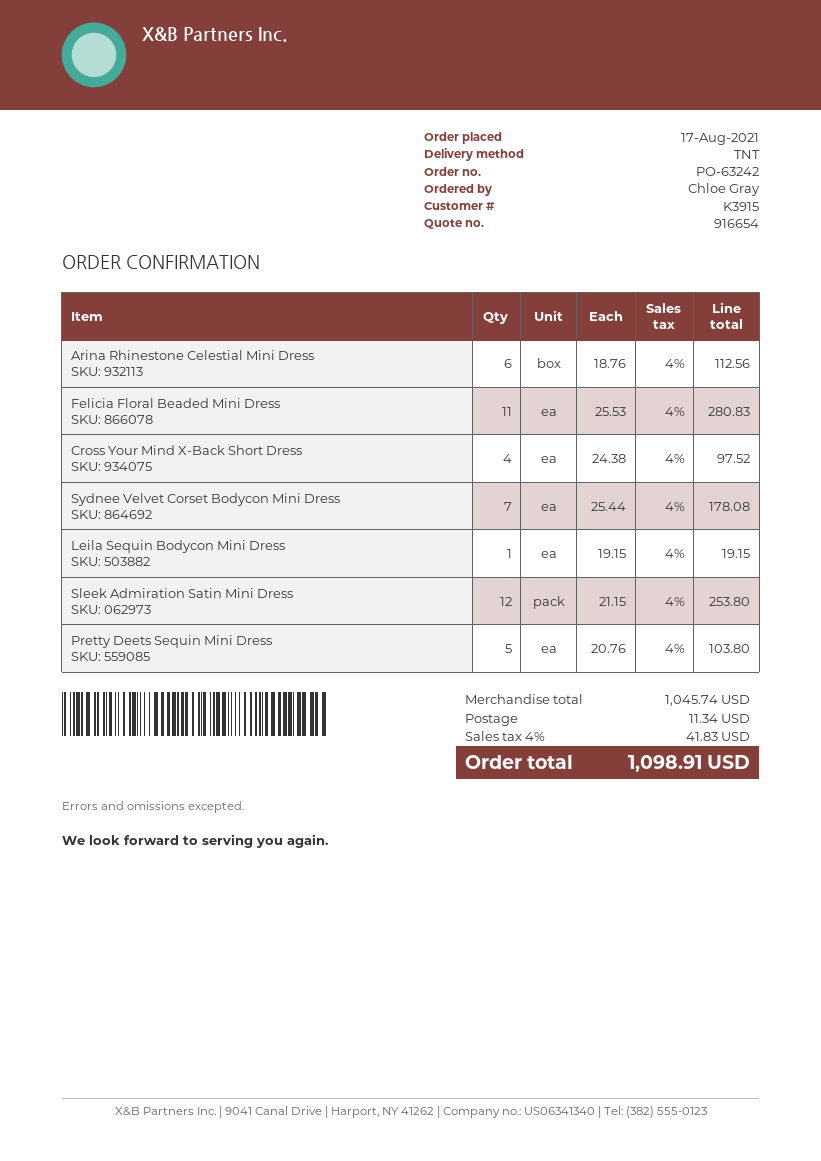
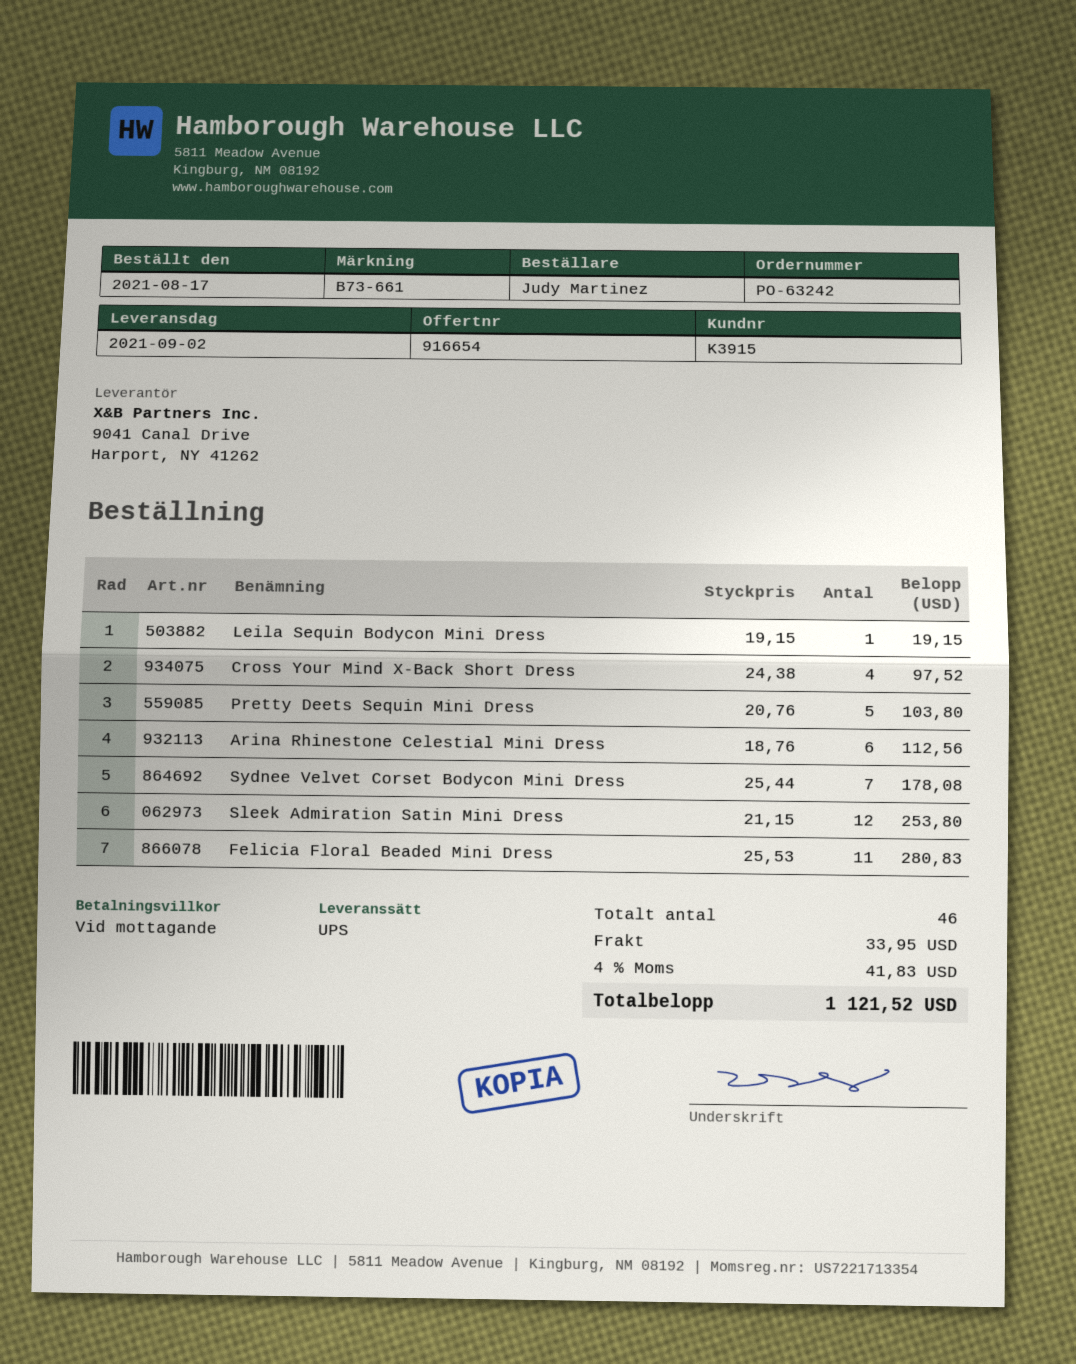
ordered by: Chloe Gray -> Judy Martinez
shipping method: TNT -> UPS
shipping: 11.34 -> 33.95
total: 1098.91 -> 1121.52

